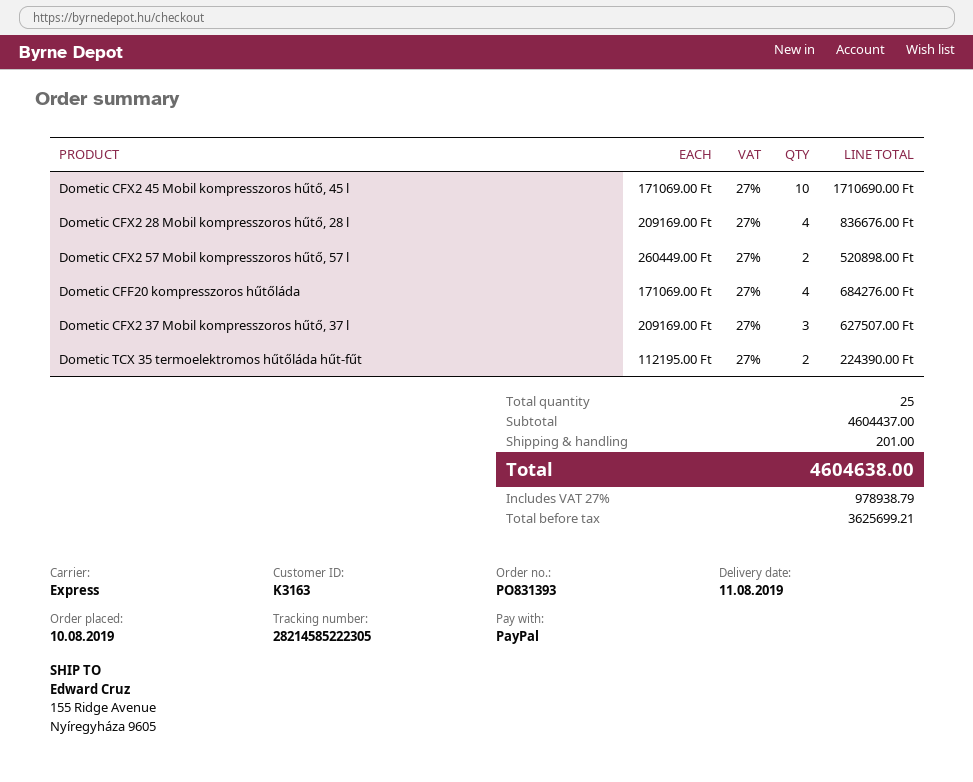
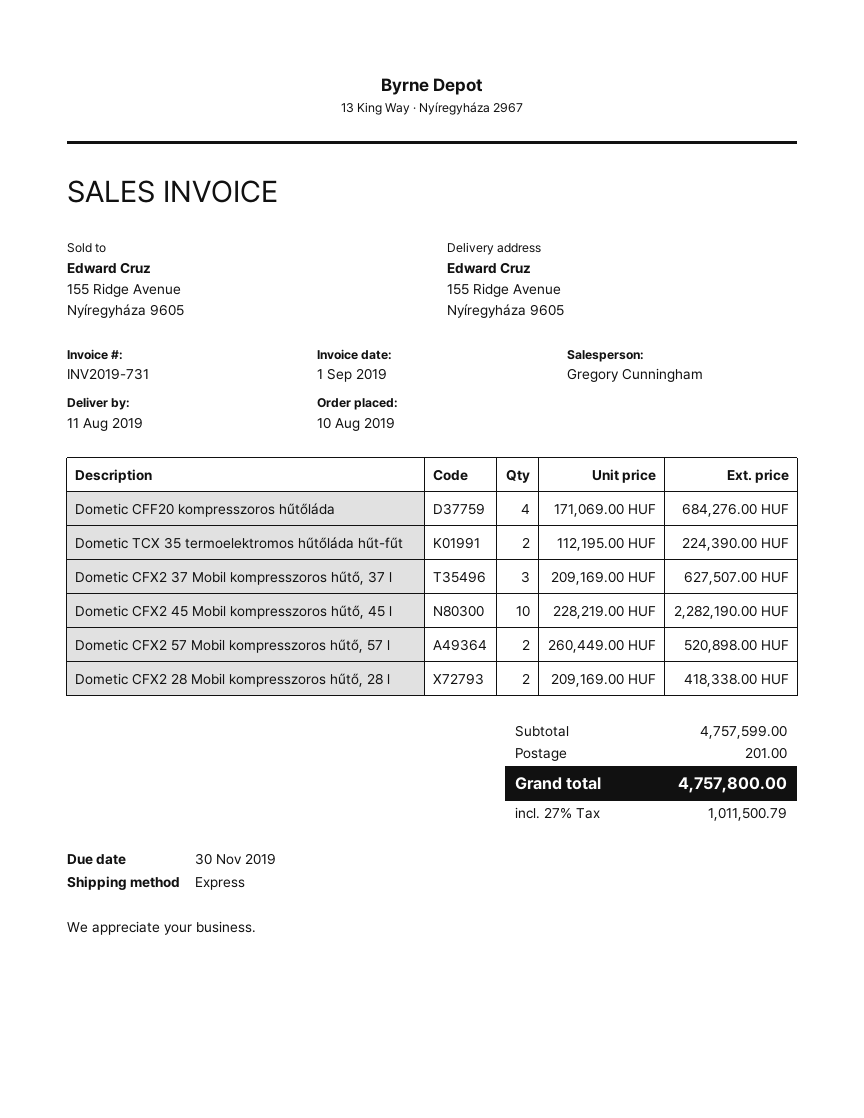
Dometic CFX2 45 Mobil kompresszoros hűtő, 45 l: 10 x 171069.00 = 1710690.00 -> 10 x 228219.00 = 2282190.00
Dometic CFX2 28 Mobil kompresszoros hűtő, 28 l: 4 x 209169.00 = 836676.00 -> 2 x 209169.00 = 418338.00
subtotal: 4604437.00 -> 4757599.00
tax: 27% = 978938.79 -> 27% = 1011500.79
total: 4604638.00 -> 4757800.00

